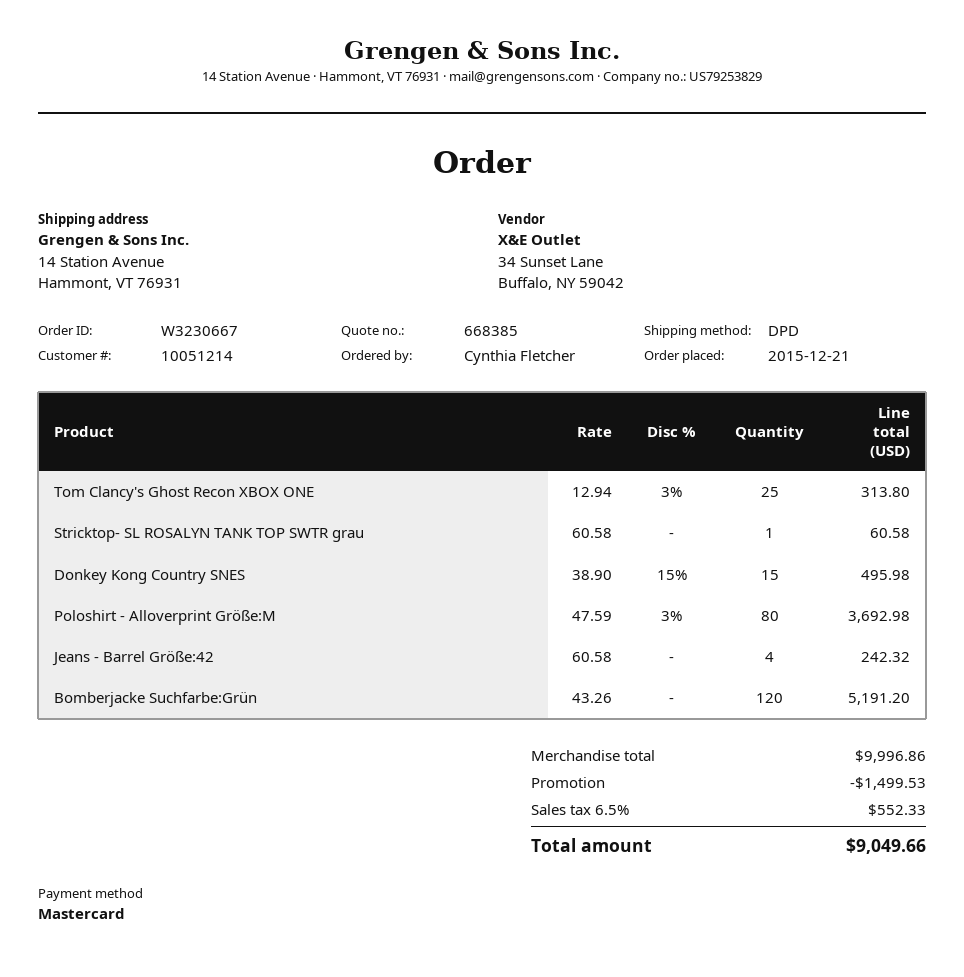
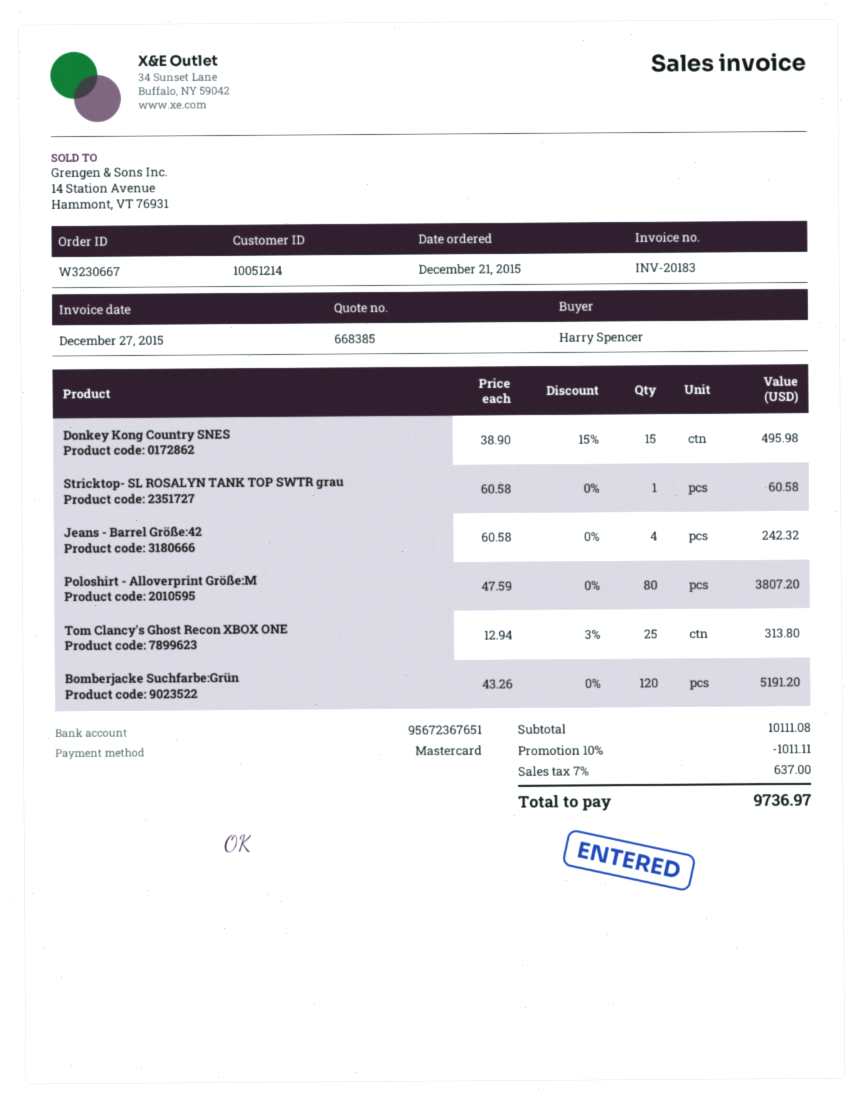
ordered by: Cynthia Fletcher -> Harry Spencer
Poloshirt - Alloverprint Größe:M: 80 x 47.59 - 3% = 3692.98 -> 80 x 47.59 = 3807.20
subtotal: 9996.86 -> 10111.08
discount: 1499.53 -> 1011.11
tax: 6.5% = 552.33 -> 7% = 637.00
total: 9049.66 -> 9736.97

